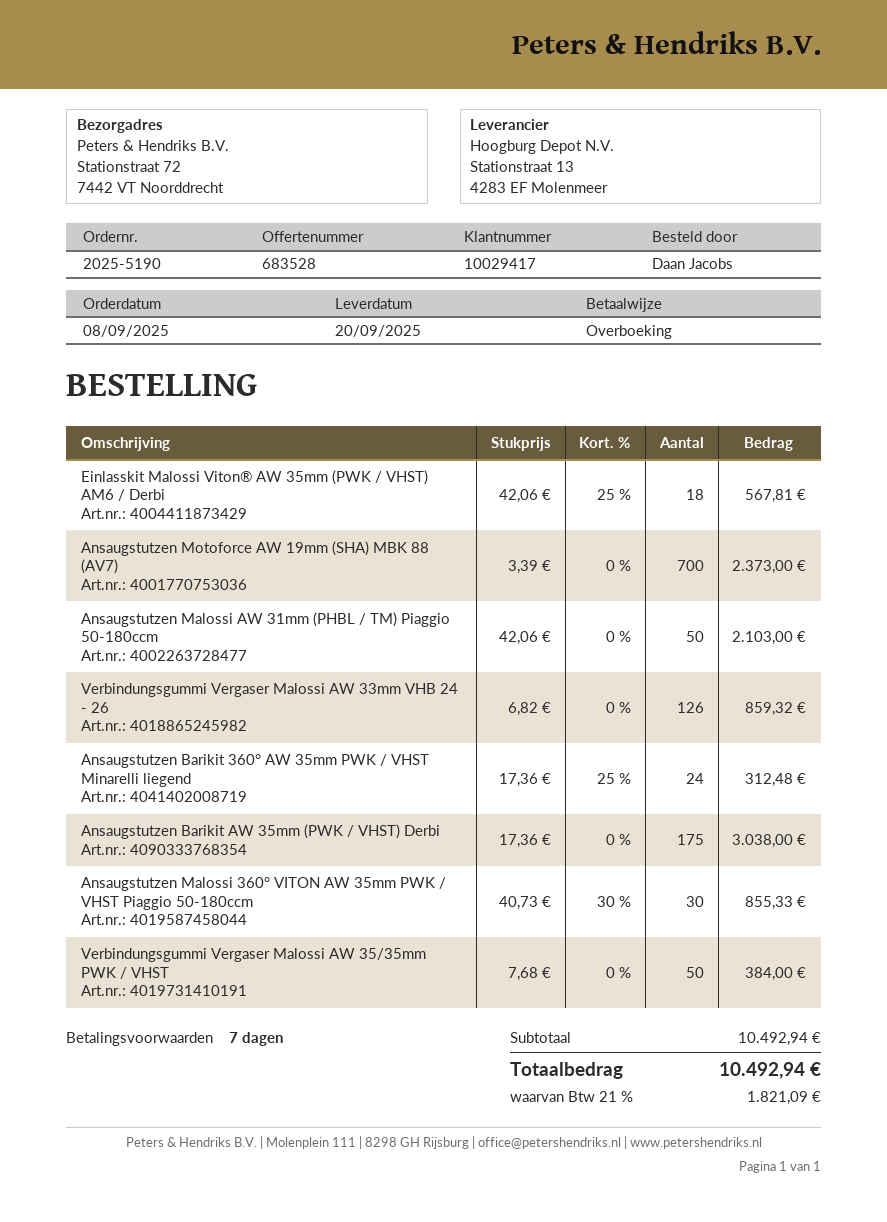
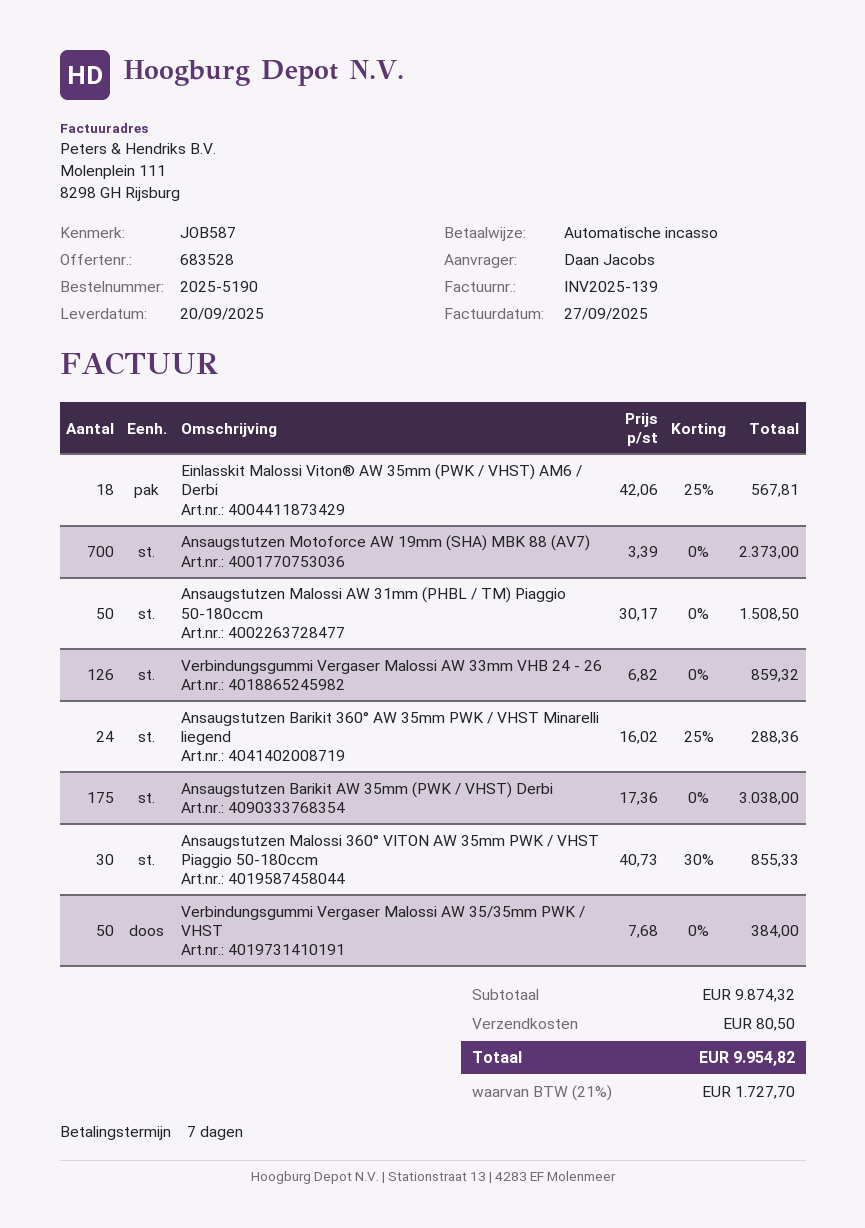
payment method: bank transfer -> direct debit
Ansaugstutzen Malossi AW 31mm (PHBL / TM) Piaggio 50-180ccm: 50 x 42.06 = 2103.00 -> 50 x 30.17 = 1508.50
Ansaugstutzen Barikit 360° AW 35mm PWK / VHST Minarelli liegend: 24 x 17.36 - 25% = 312.48 -> 24 x 16.02 - 25% = 288.36
subtotal: 10492.94 -> 9874.32
shipping: none -> 80.50
tax: 21% = 1821.09 -> 21% = 1727.70
total: 10492.94 -> 9954.82

